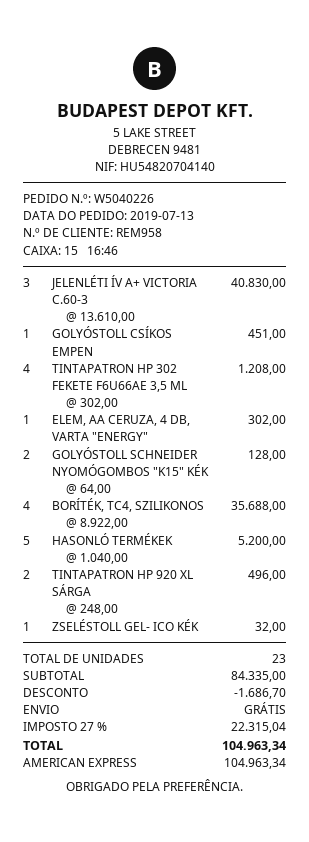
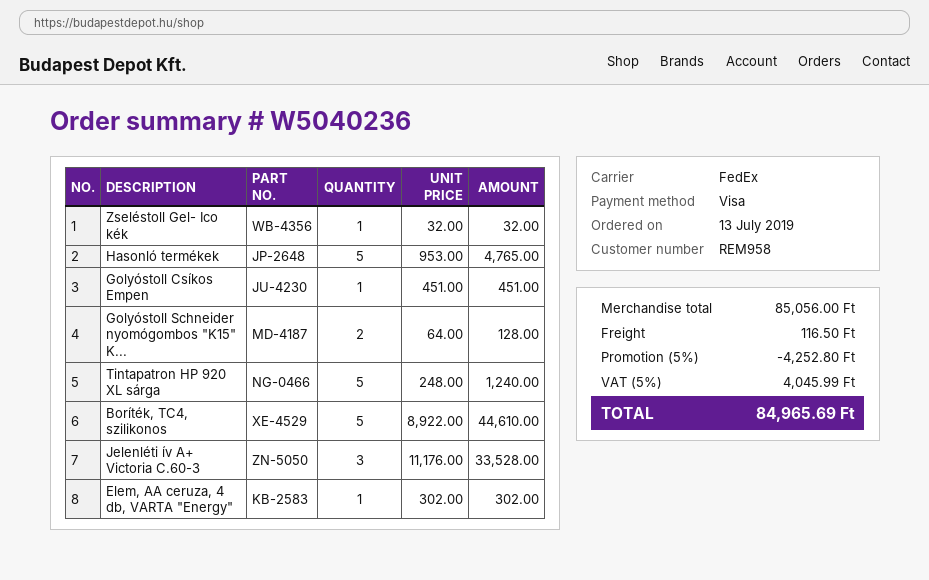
order number: W5040226 -> W5040236
payment method: American Express -> Visa
JELENLÉTI ÍV A+ VICTORIA C.60-3: 3 x 13610.00 = 40830.00 -> 3 x 11176.00 = 33528.00
TINTAPATRON HP 302 FEKETE F6U66AE 3,5 ML: 4 x 302.00 = 1208.00 -> none
BORÍTÉK, TC4, SZILIKONOS: 4 x 8922.00 = 35688.00 -> 5 x 8922.00 = 44610.00
HASONLÓ TERMÉKEK: 5 x 1040.00 = 5200.00 -> 5 x 953.00 = 4765.00
TINTAPATRON HP 920 XL SÁRGA: 2 x 248.00 = 496.00 -> 5 x 248.00 = 1240.00
subtotal: 84335.00 -> 85056.00
discount: 1686.70 -> 4252.80
shipping: 0.00 -> 116.50
tax: 27% = 22315.04 -> 5% = 4045.99
total: 104963.34 -> 84965.69

